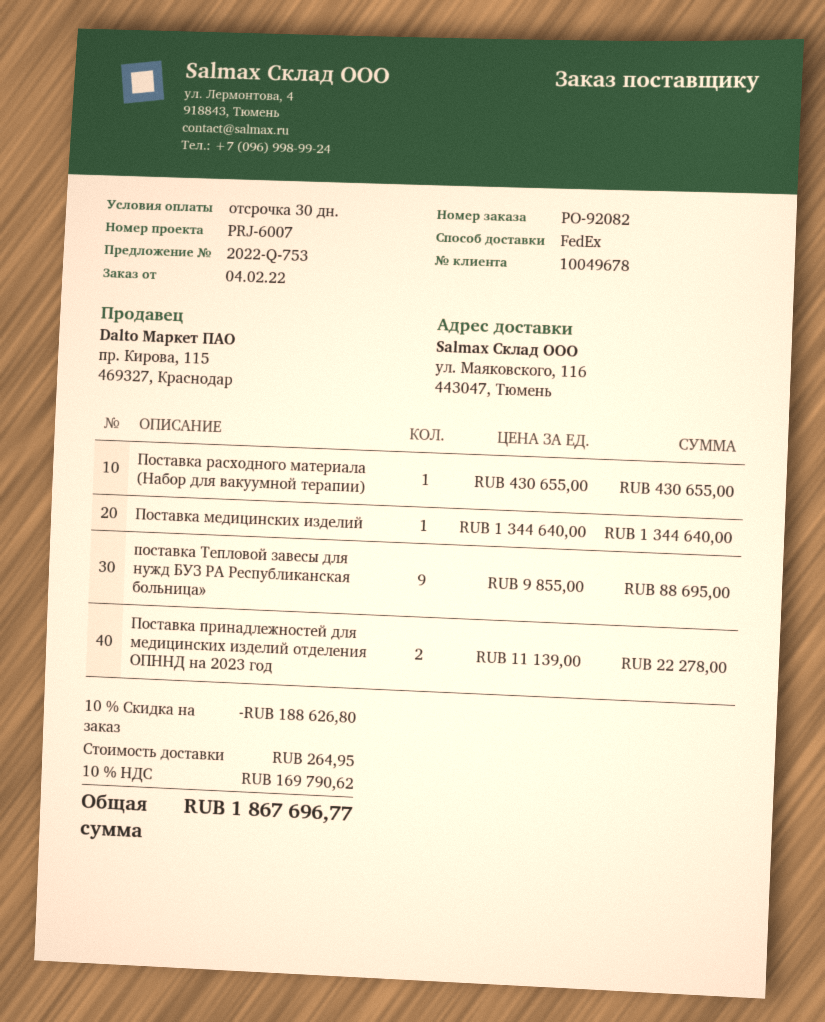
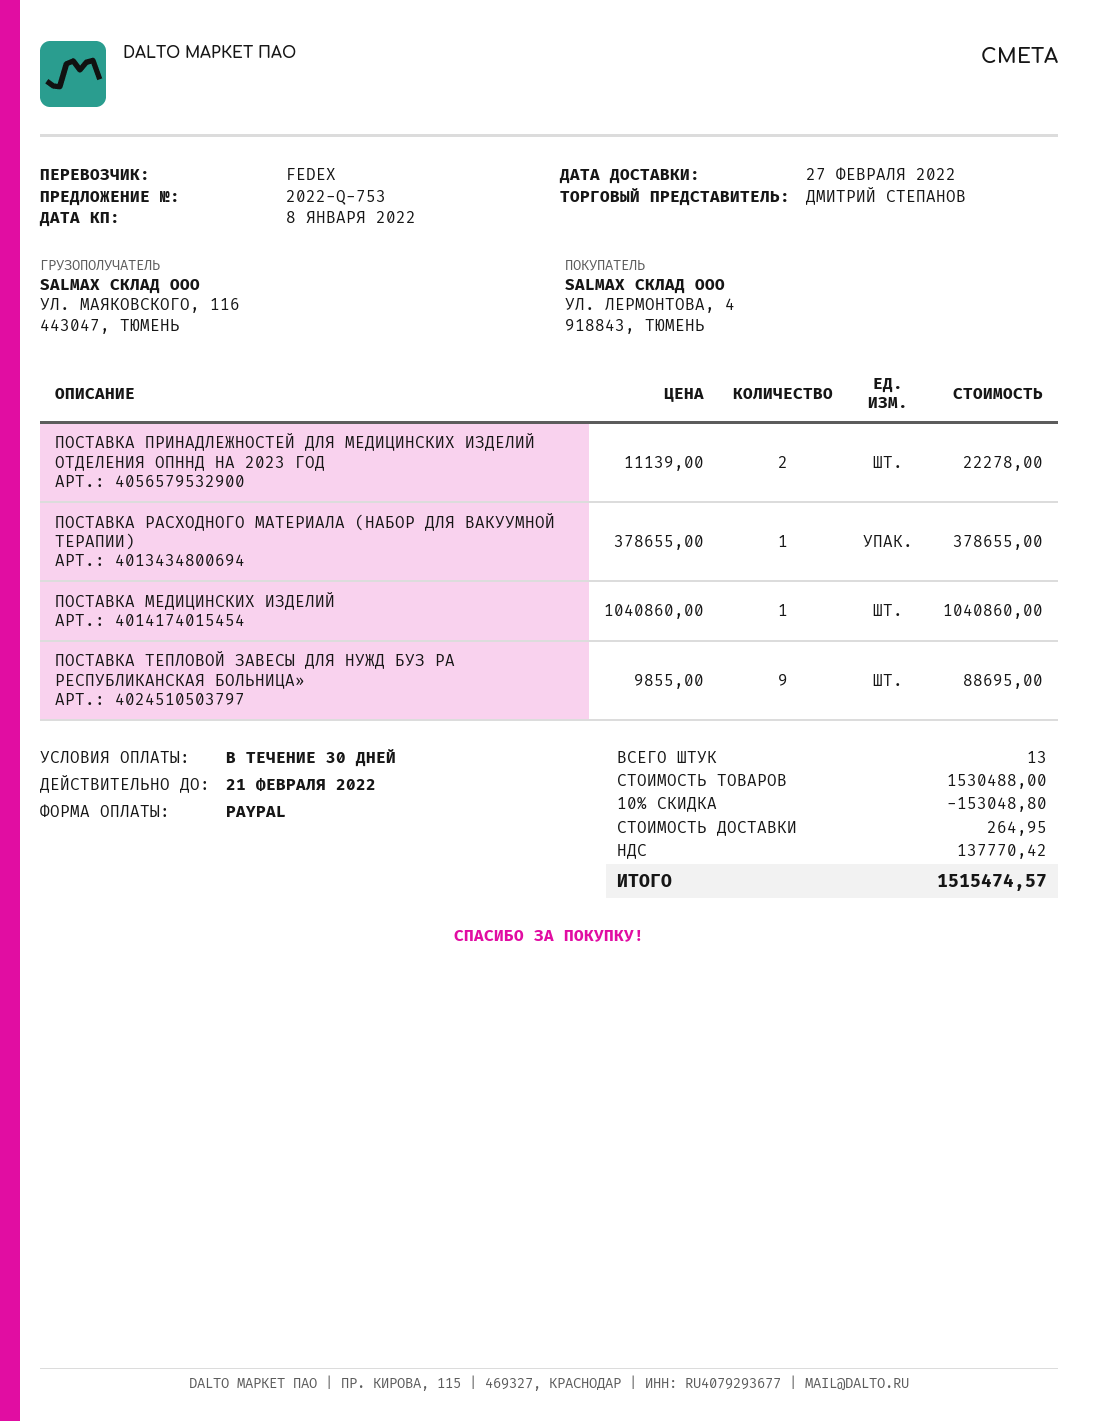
Поставка расходного материала (Набор для вакуумной терапии): 1 x 430655.00 = 430655.00 -> 1 x 378655.00 = 378655.00
Поставка медицинских изделий: 1 x 1344640.00 = 1344640.00 -> 1 x 1040860.00 = 1040860.00
discount: 10% = 188626.80 -> 10% = 153048.80
tax: 169790.62 -> 137770.42
total: 1867696.77 -> 1515474.57

